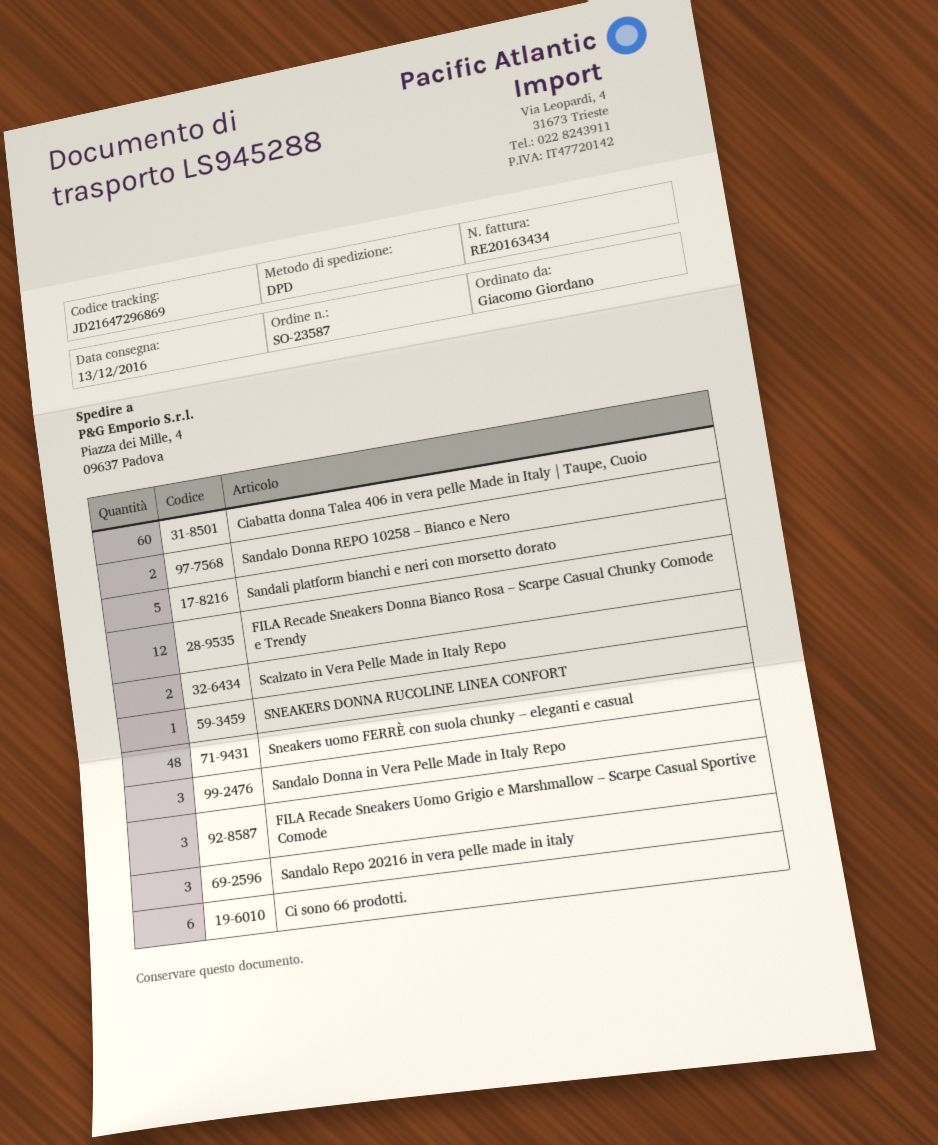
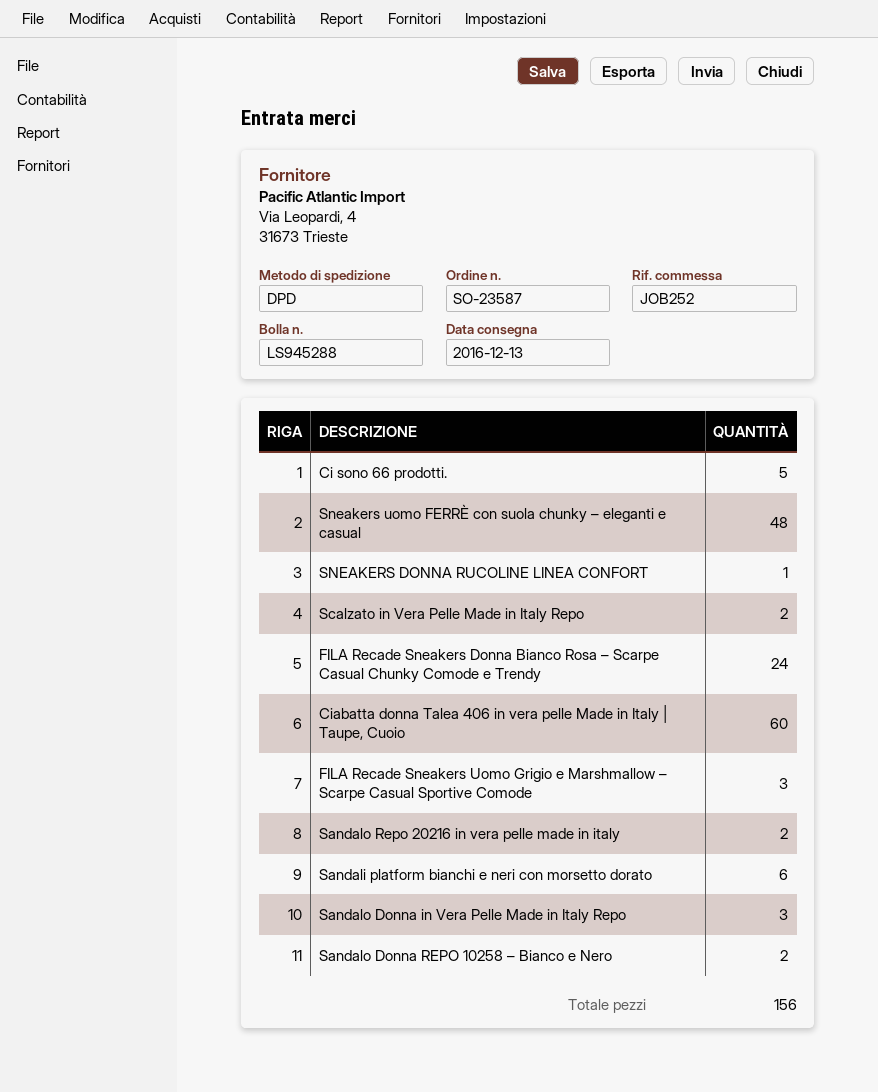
Sandali platform bianchi e neri con morsetto dorato: 5 -> 6
FILA Recade Sneakers Donna Bianco Rosa – Scarpe Casual Chunky Comode e Trendy: 12 -> 24
Sandalo Repo 20216 in vera pelle made in italy: 3 -> 2
Ci sono 66 prodotti.: 6 -> 5

